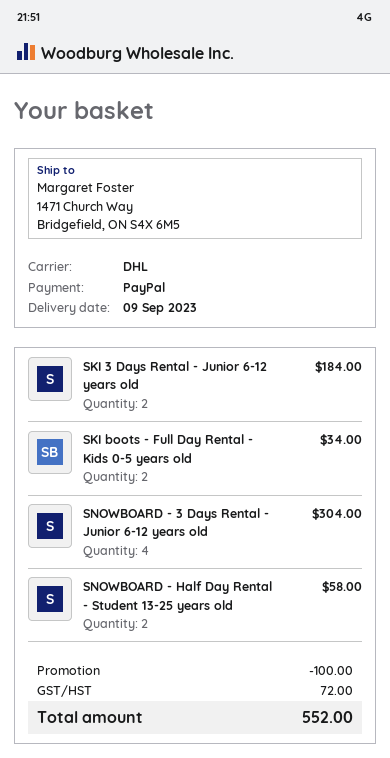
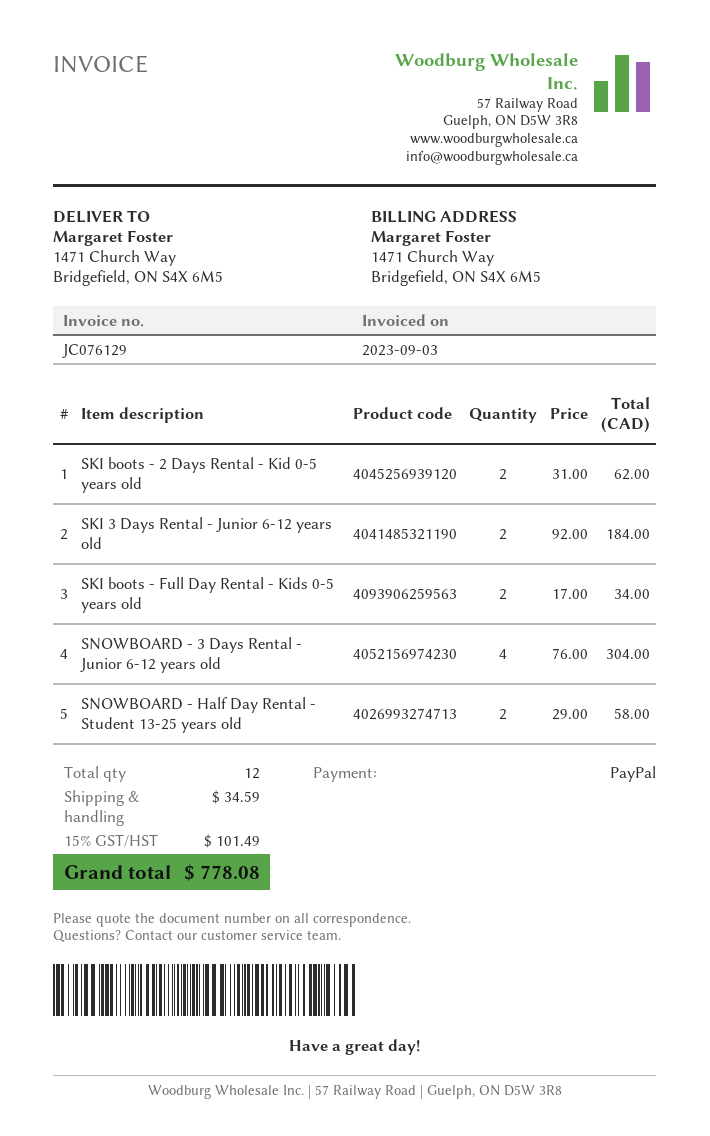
SKI boots - 2 Days Rental - Kid 0-5 years old: none -> 2 for 62.00
discount: 100.00 -> none
shipping: none -> 34.59
tax: 72.00 -> 101.49
total: 552.00 -> 778.08

